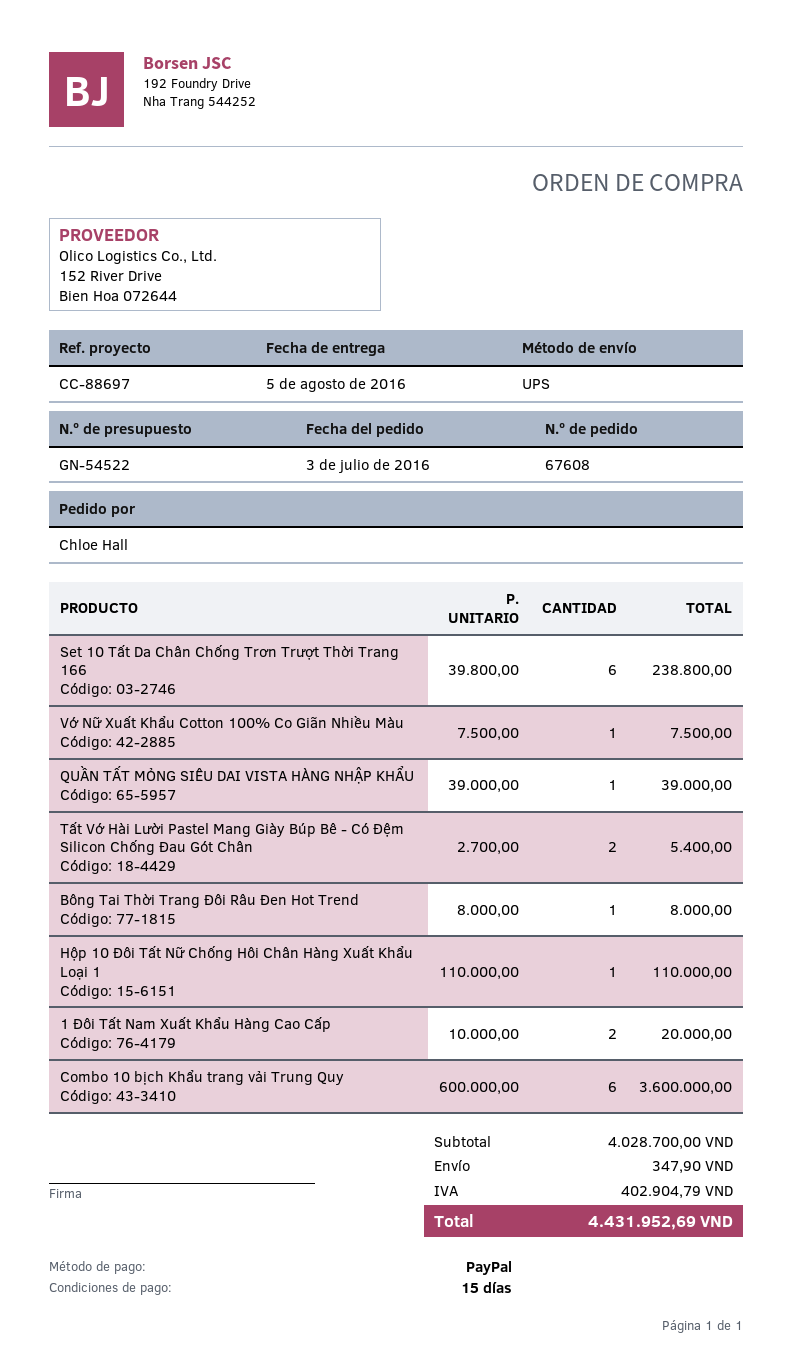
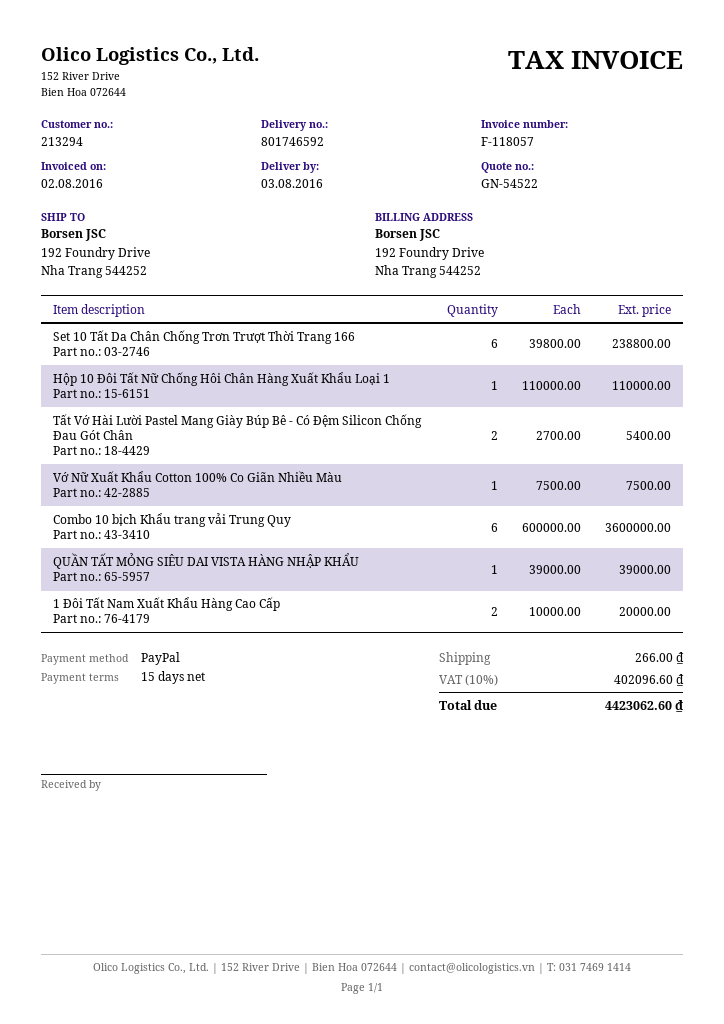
delivery date: 2016-08-05 -> 2016-08-03
Bông Tai Thời Trang Đôi Râu Đen Hot Trend: 1 x 8000.00 = 8000.00 -> none
shipping: 347.90 -> 266.00
tax: 402904.79 -> 402096.60
total: 4431952.69 -> 4423062.60

